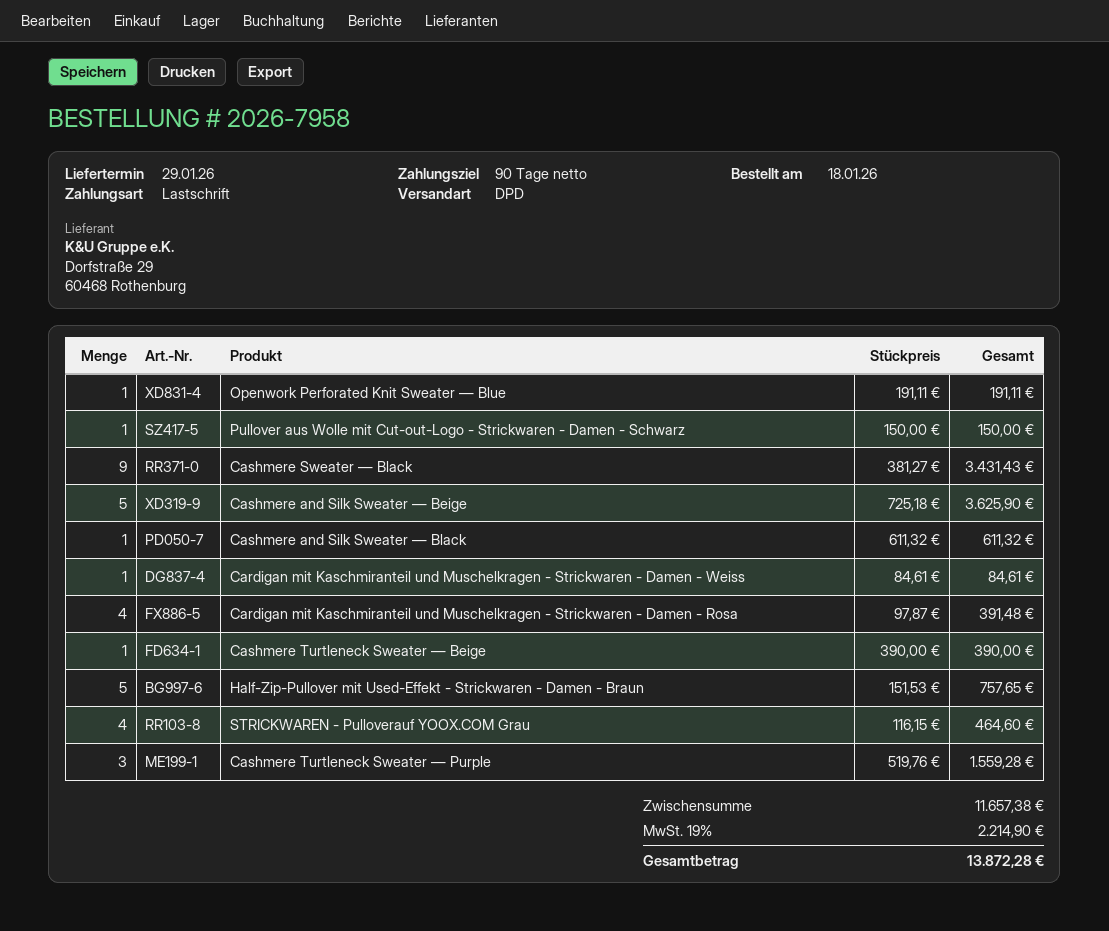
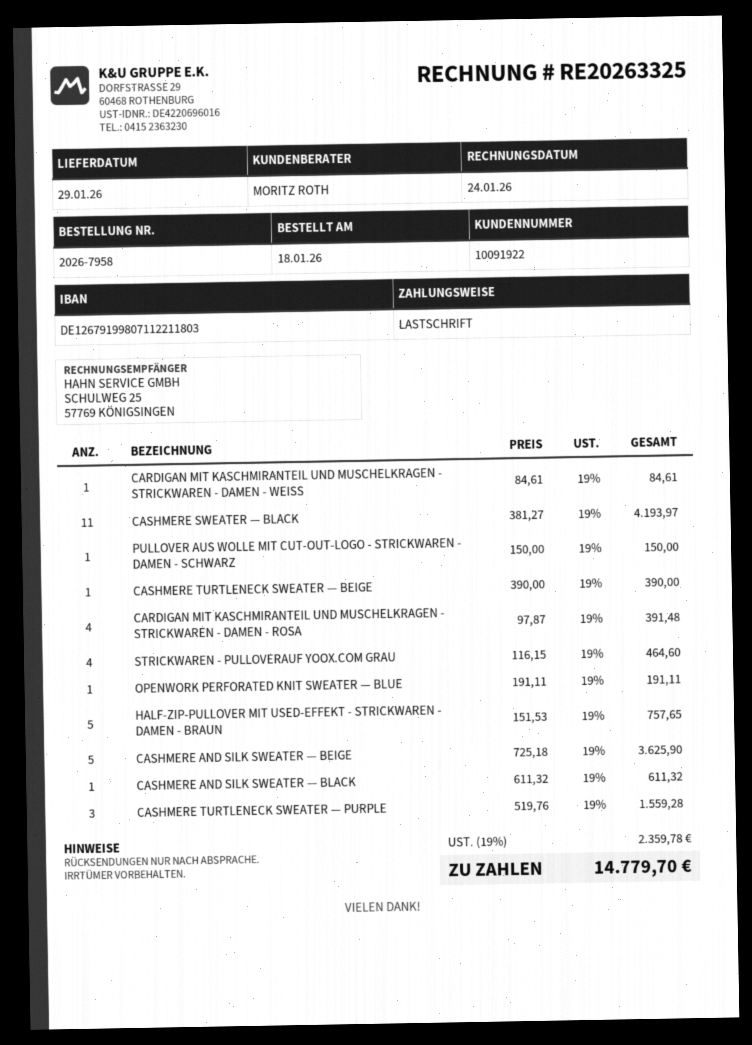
Cashmere Sweater — Black: 9 x 381.27 = 3431.43 -> 11 x 381.27 = 4193.97
tax: 19% = 2214.90 -> 19% = 2359.78
total: 13872.28 -> 14779.70

